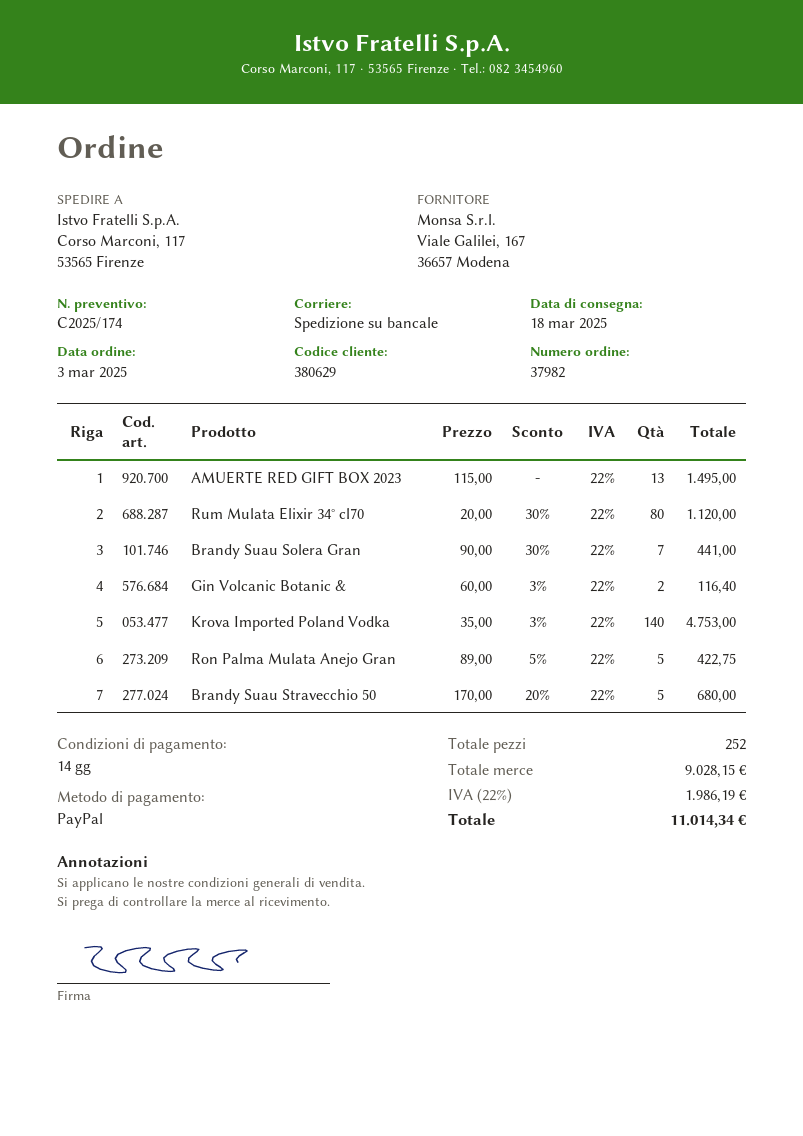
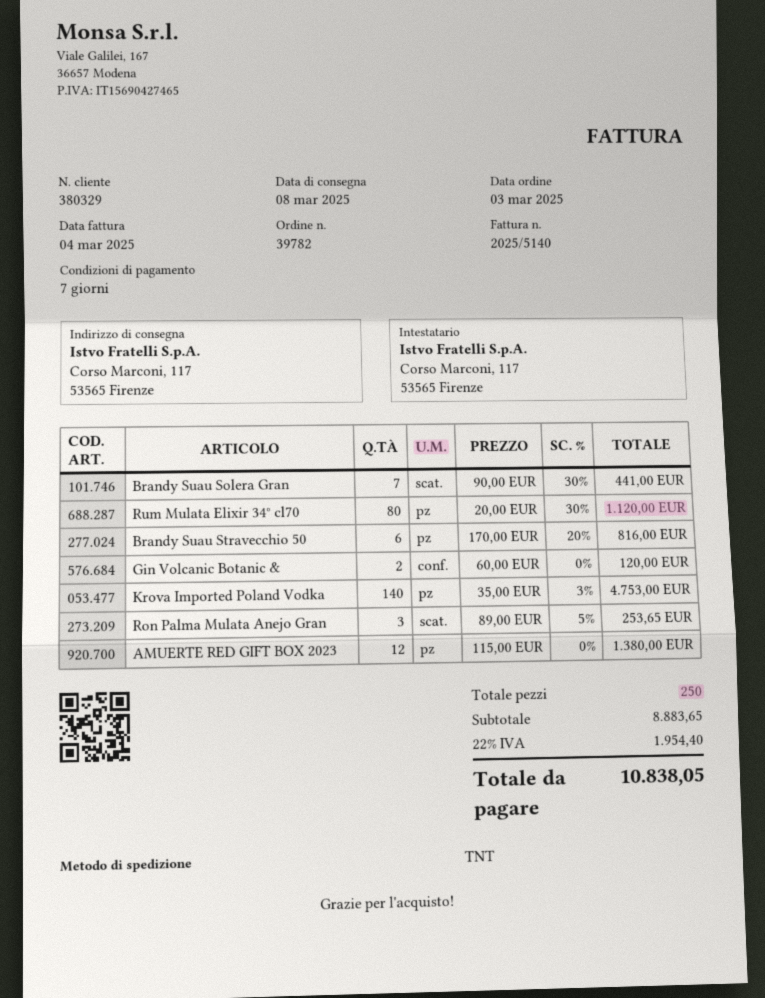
order number: 37982 -> 39782
delivery date: 2025-03-18 -> 2025-03-08
payment terms: 14 days -> 7 days
customer number: 380629 -> 380329
shipping method: pallet freight -> TNT
AMUERTE RED GIFT BOX 2023: 13 x 115.00 = 1495.00 -> 12 x 115.00 = 1380.00
Gin Volcanic Botanic &: 2 x 60.00 - 3% = 116.40 -> 2 x 60.00 = 120.00
Ron Palma Mulata Anejo Gran: 5 x 89.00 - 5% = 422.75 -> 3 x 89.00 - 5% = 253.65
Brandy Suau Stravecchio 50: 5 x 170.00 - 20% = 680.00 -> 6 x 170.00 - 20% = 816.00
total quantity: 252 -> 250
subtotal: 9028.15 -> 8883.65
tax: 22% = 1986.19 -> 22% = 1954.40
total: 11014.34 -> 10838.05

